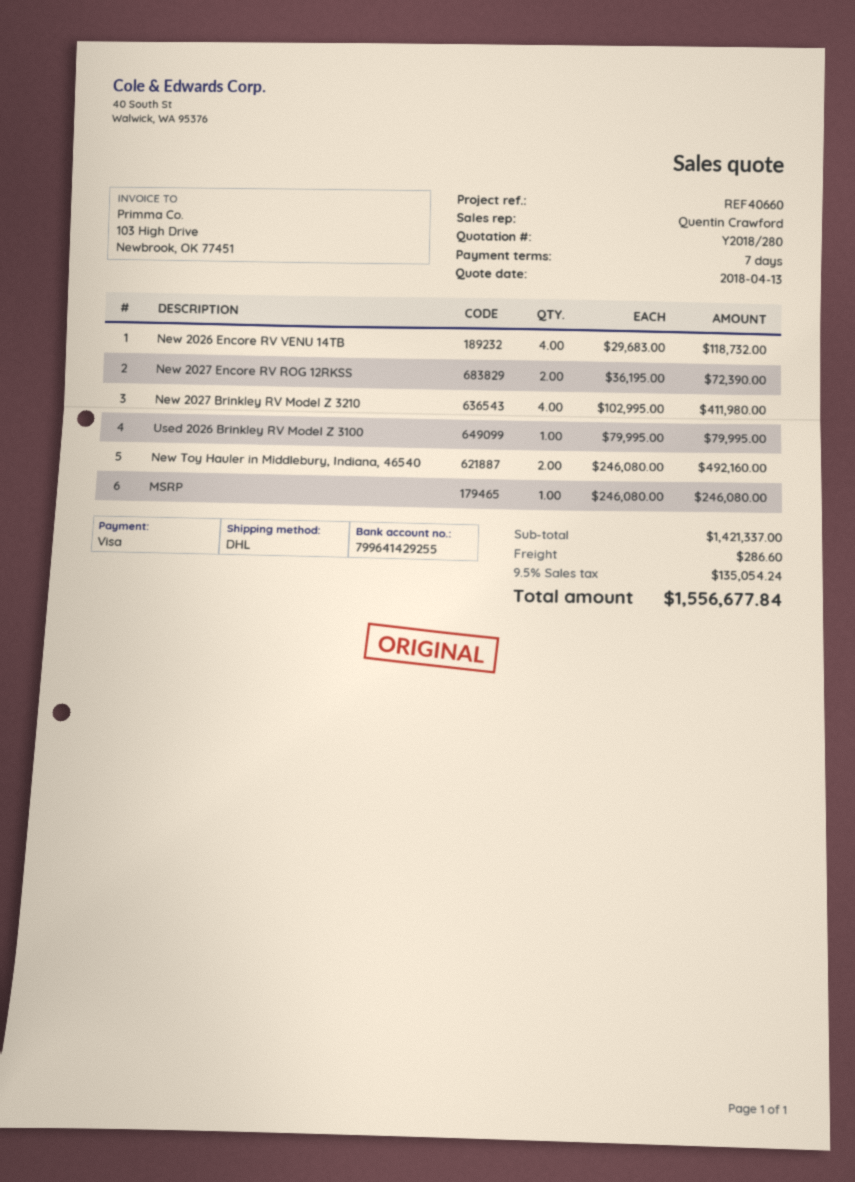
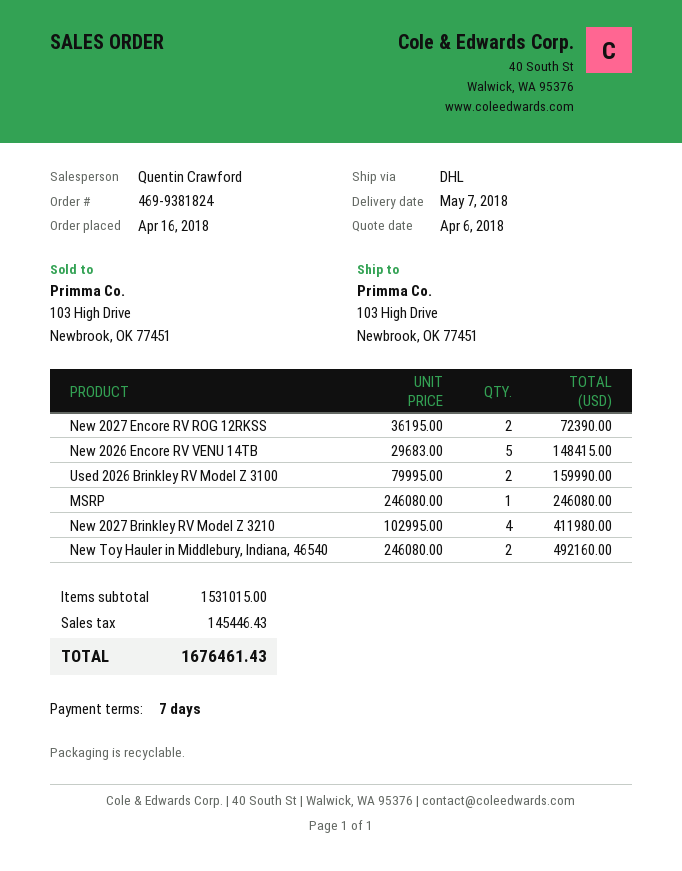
quote date: 2018-04-13 -> 2018-04-06
New 2026 Encore RV VENU 14TB: 4 x 29683.00 = 118732.00 -> 5 x 29683.00 = 148415.00
Used 2026 Brinkley RV Model Z 3100: 1 x 79995.00 = 79995.00 -> 2 x 79995.00 = 159990.00
subtotal: 1421337.00 -> 1531015.00
shipping: 286.60 -> none
tax: 135054.24 -> 145446.43
total: 1556677.84 -> 1676461.43

